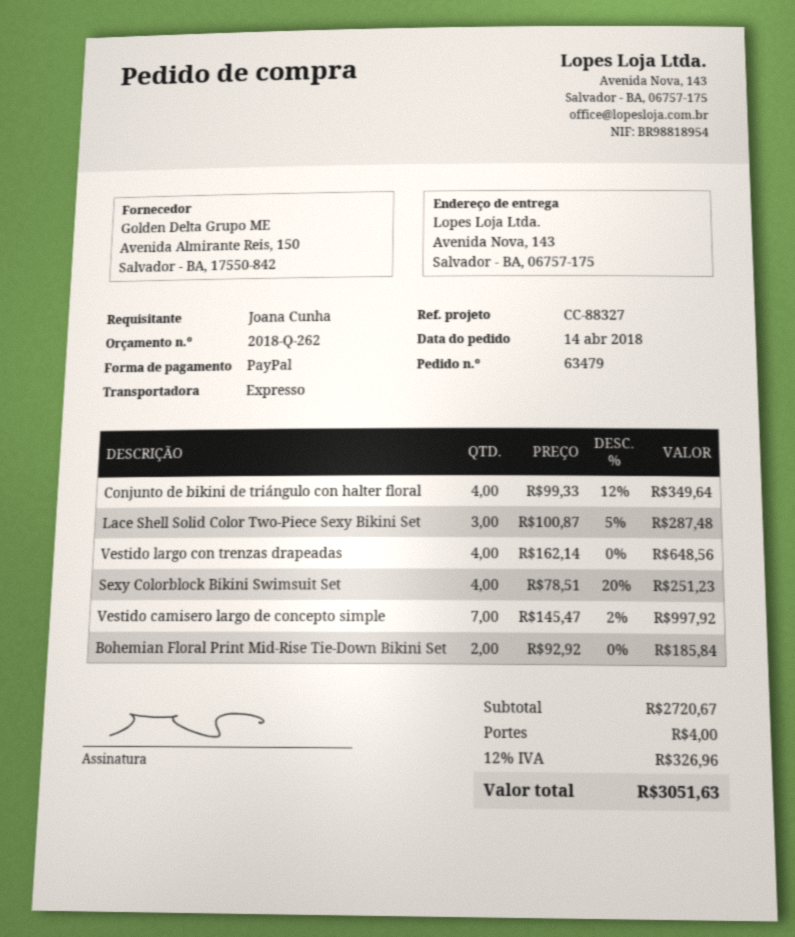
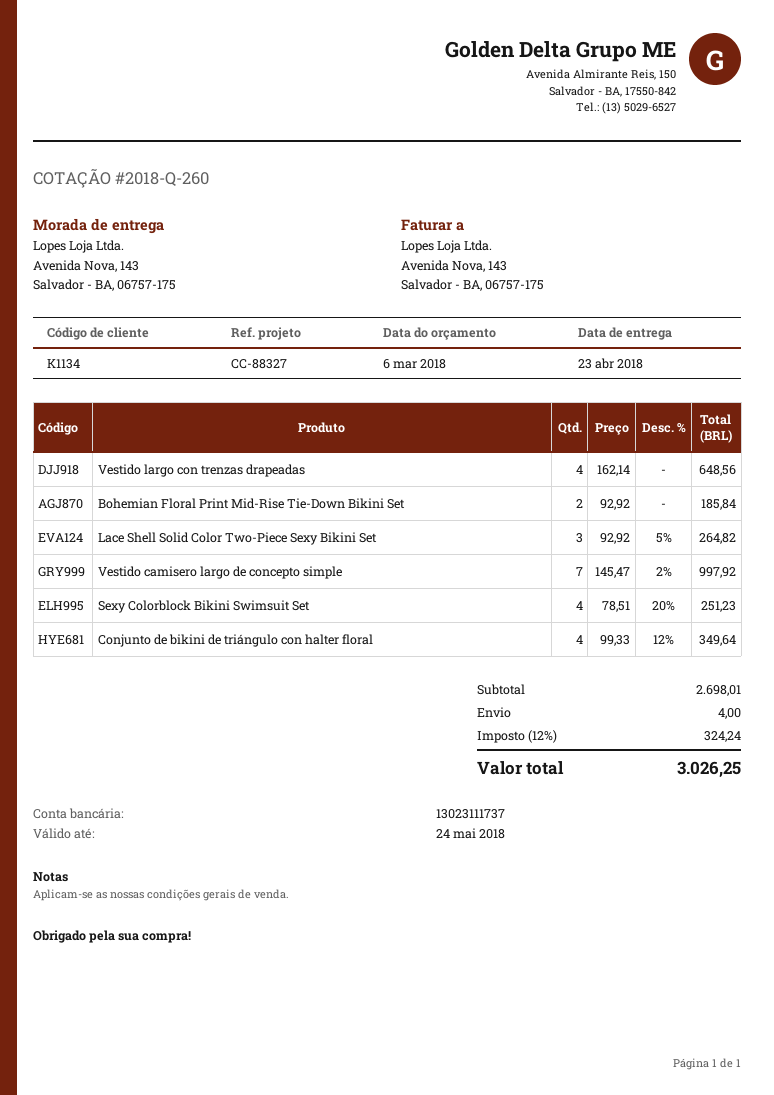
quote number: 2018-Q-262 -> 2018-Q-260
Lace Shell Solid Color Two-Piece Sexy Bikini Set: 3 x 100.87 - 5% = 287.48 -> 3 x 92.92 - 5% = 264.82
subtotal: 2720.67 -> 2698.01
tax: 12% = 326.96 -> 12% = 324.24
total: 3051.63 -> 3026.25

